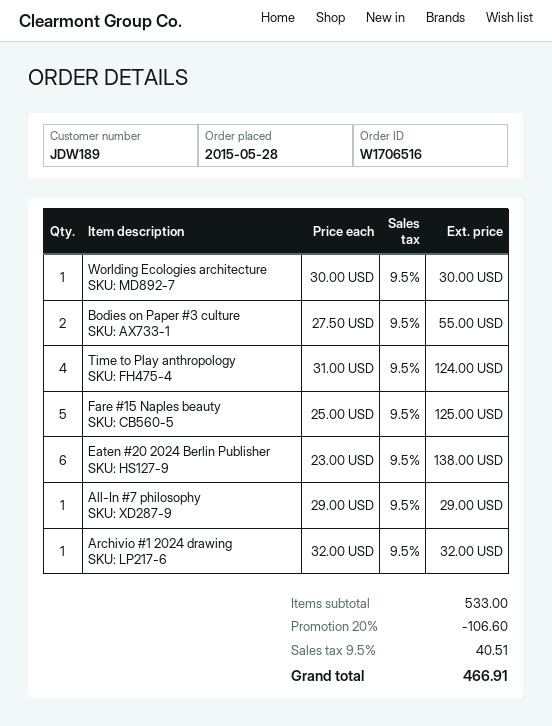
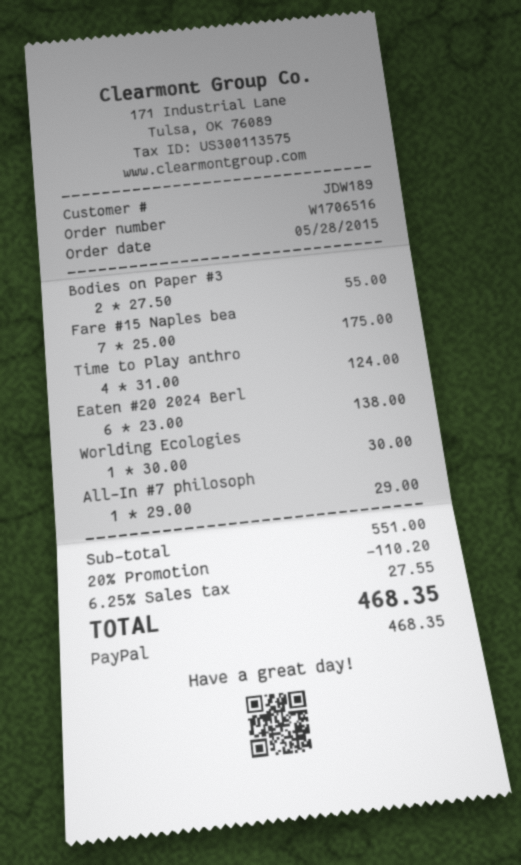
Fare #15 Naples beauty: 5 x 25.00 = 125.00 -> 7 x 25.00 = 175.00
Archivio #1 2024 drawing: 1 x 32.00 = 32.00 -> none
subtotal: 533.00 -> 551.00
discount: 20% = 106.60 -> 20% = 110.20
tax: 9.5% = 40.51 -> 6.25% = 27.55
total: 466.91 -> 468.35

